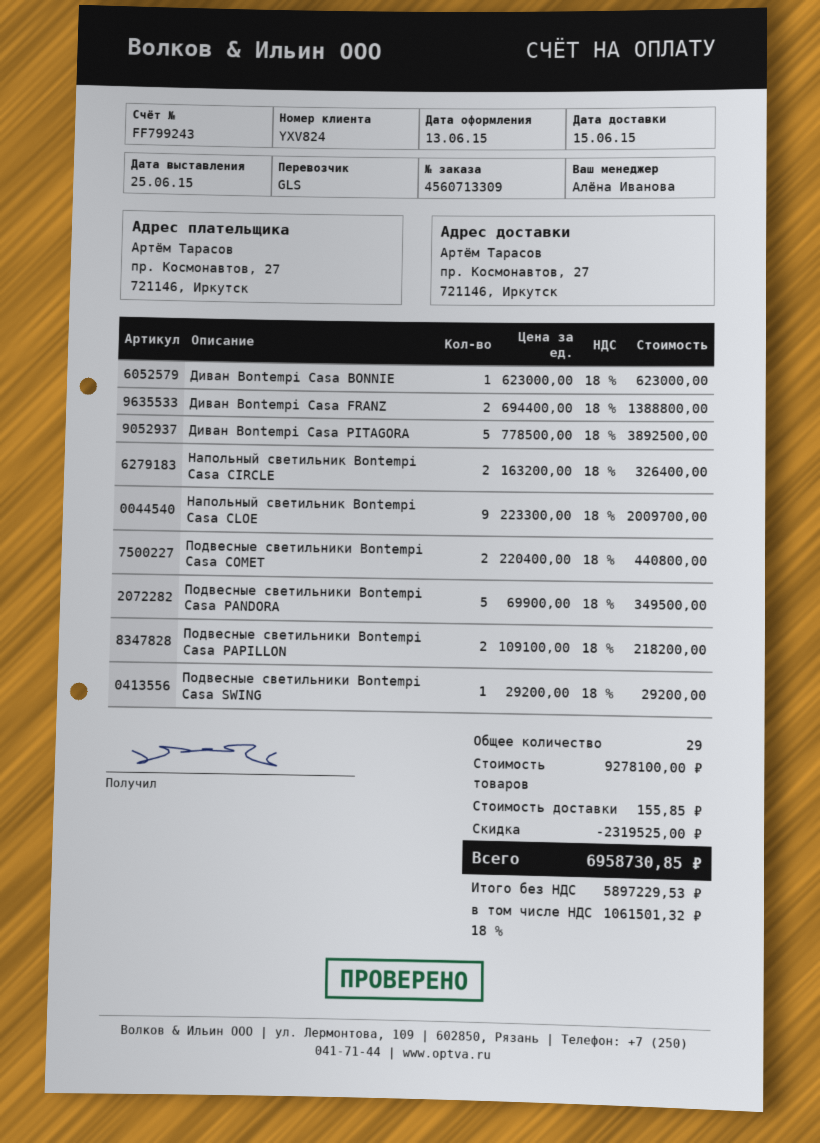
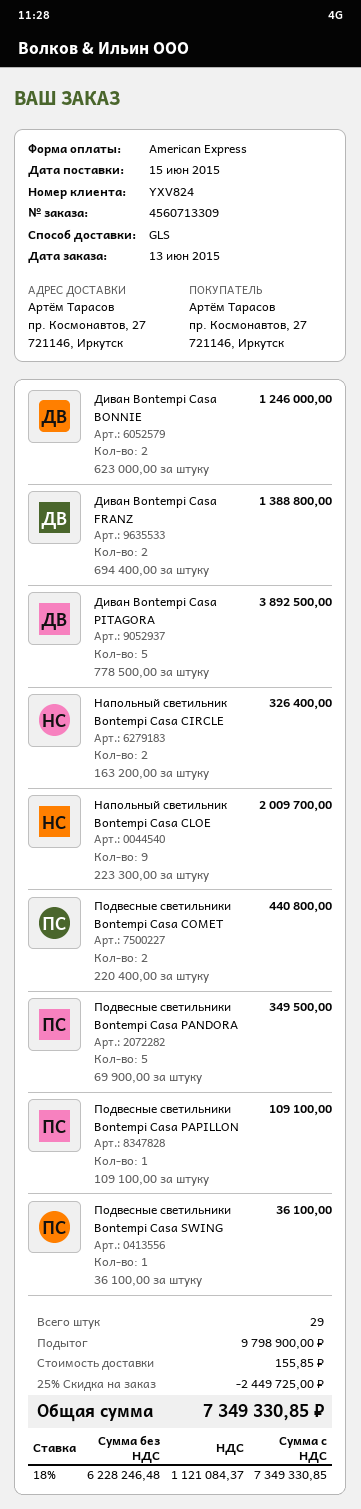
Диван Bontempi Casa BONNIE: 1 x 623000.00 = 623000.00 -> 2 x 623000.00 = 1246000.00
Подвесные светильники Bontempi Casa PAPILLON: 2 x 109100.00 = 218200.00 -> 1 x 109100.00 = 109100.00
Подвесные светильники Bontempi Casa SWING: 1 x 29200.00 = 29200.00 -> 1 x 36100.00 = 36100.00
subtotal: 9278100.00 -> 9798900.00
discount: 2319525.00 -> 2449725.00
net: 5897229.53 -> 6228246.48
tax: 18% = 1061501.32 -> 18% = 1121084.37
total: 6958730.85 -> 7349330.85

